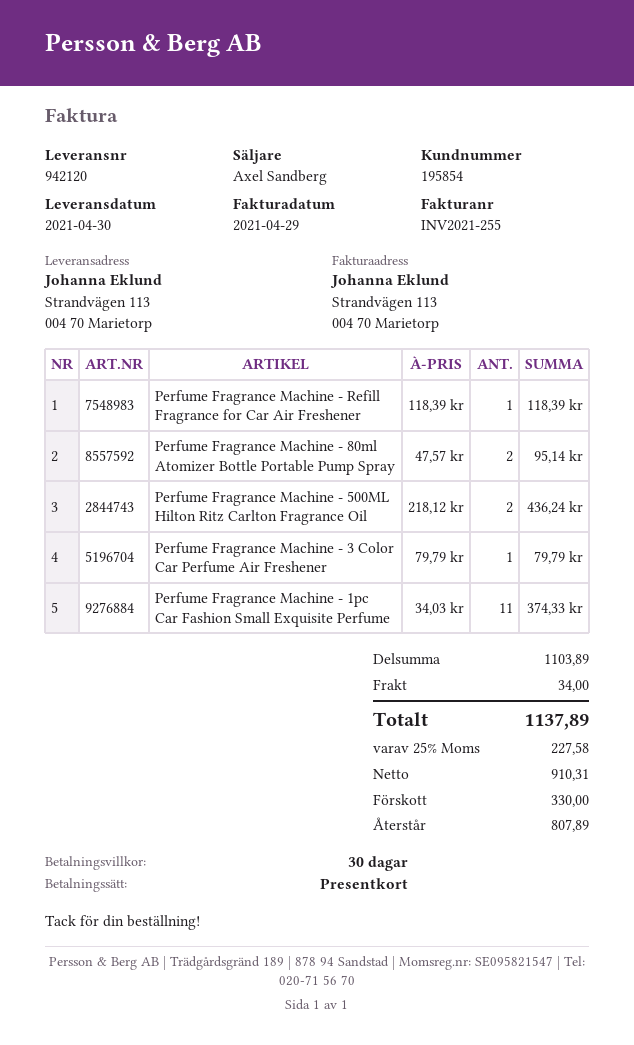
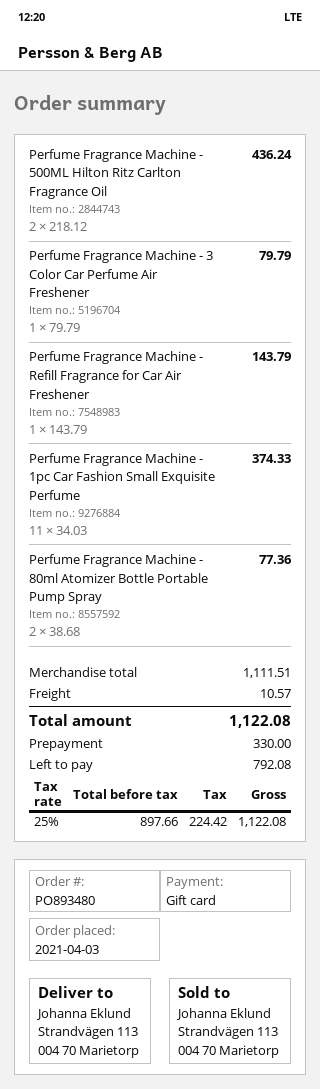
Perfume Fragrance Machine - Refill Fragrance for Car Air Freshener: 1 x 118.39 = 118.39 -> 1 x 143.79 = 143.79
Perfume Fragrance Machine - 80ml Atomizer Bottle Portable Pump Spray: 2 x 47.57 = 95.14 -> 2 x 38.68 = 77.36
subtotal: 1103.89 -> 1111.51
shipping: 34.00 -> 10.57
net: 910.31 -> 897.66
tax: 25% = 227.58 -> 25% = 224.42
total: 1137.89 -> 1122.08
balance: 807.89 -> 792.08

